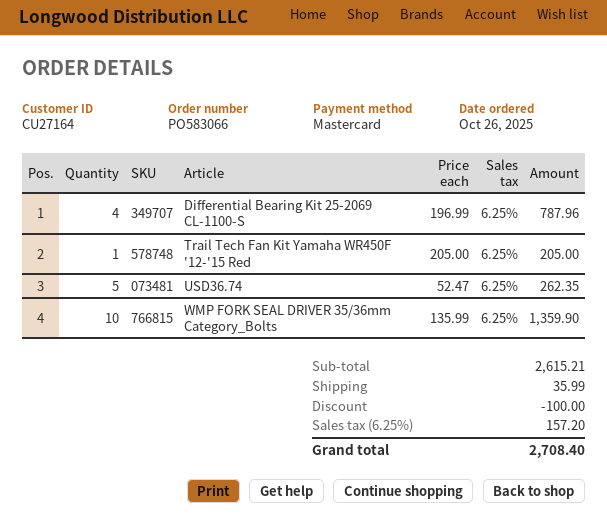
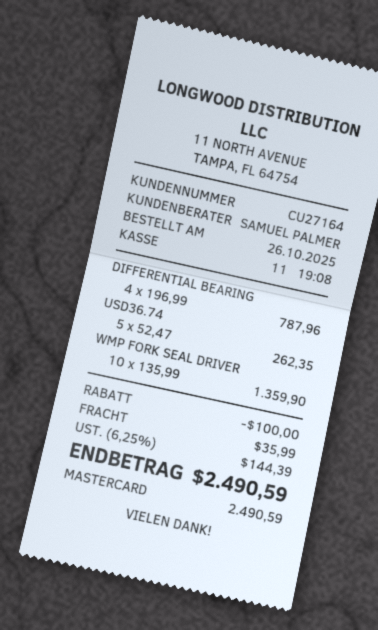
Trail Tech Fan Kit Yamaha WR450F '12-'15 Red: 1 x 205.00 = 205.00 -> none
tax: 6.25% = 157.20 -> 6.25% = 144.39
total: 2708.40 -> 2490.59

